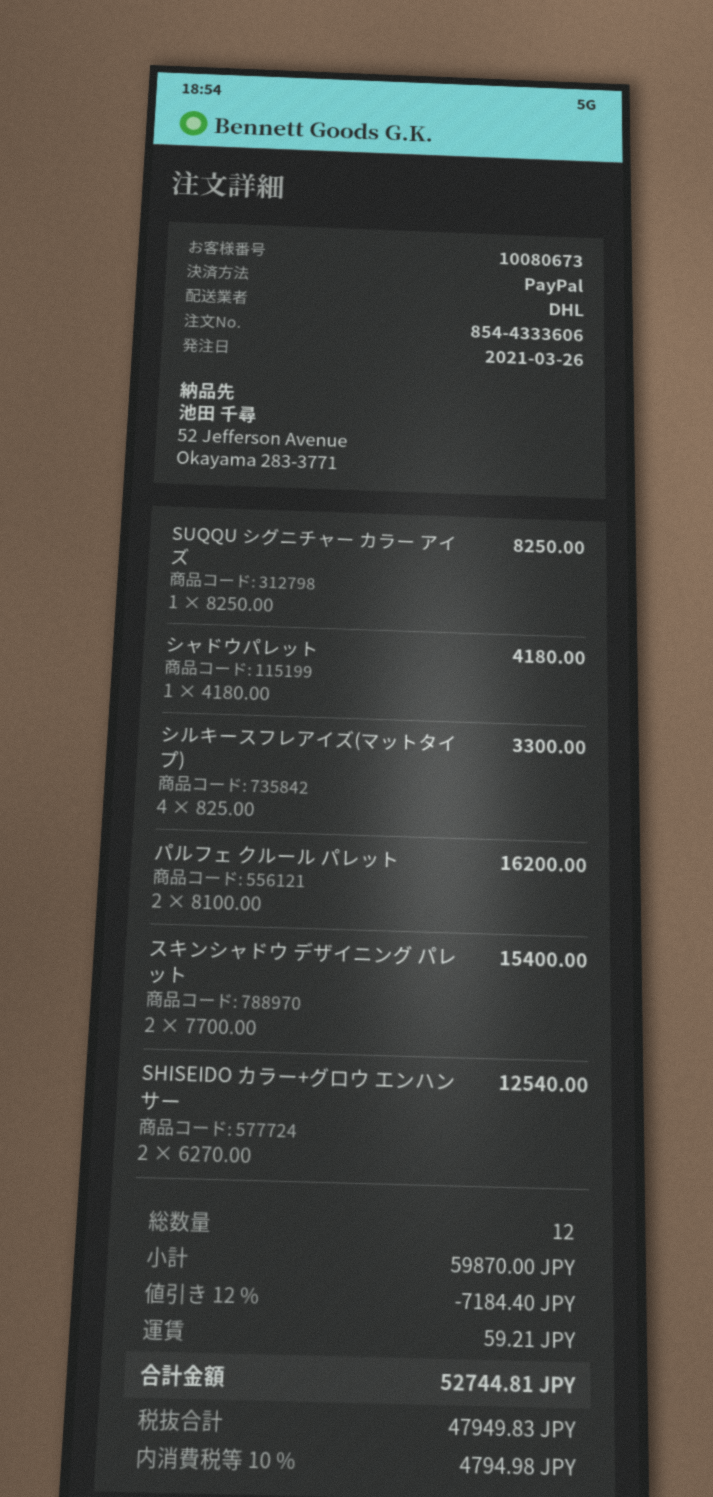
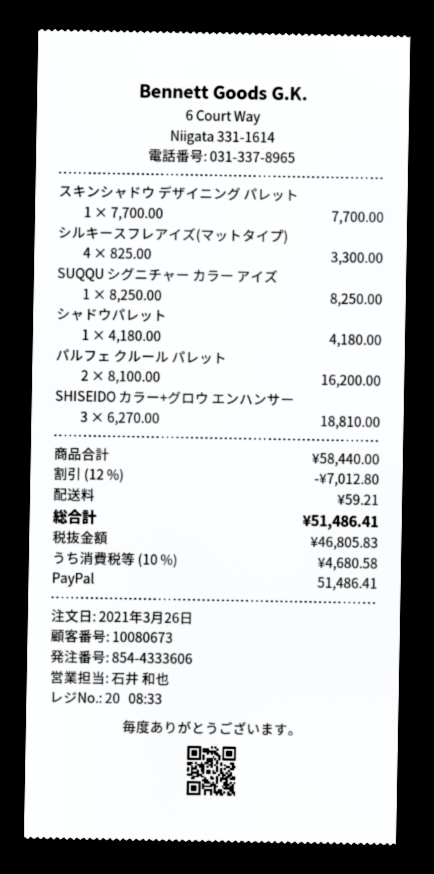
スキンシャドウ デザイニング パレット: 2 x 7700.00 = 15400.00 -> 1 x 7700.00 = 7700.00
SHISEIDO カラー+グロウ エンハンサー: 2 x 6270.00 = 12540.00 -> 3 x 6270.00 = 18810.00
subtotal: 59870.00 -> 58440.00
discount: 12% = 7184.40 -> 12% = 7012.80
net: 47949.83 -> 46805.83
tax: 10% = 4794.98 -> 10% = 4680.58
total: 52744.81 -> 51486.41

